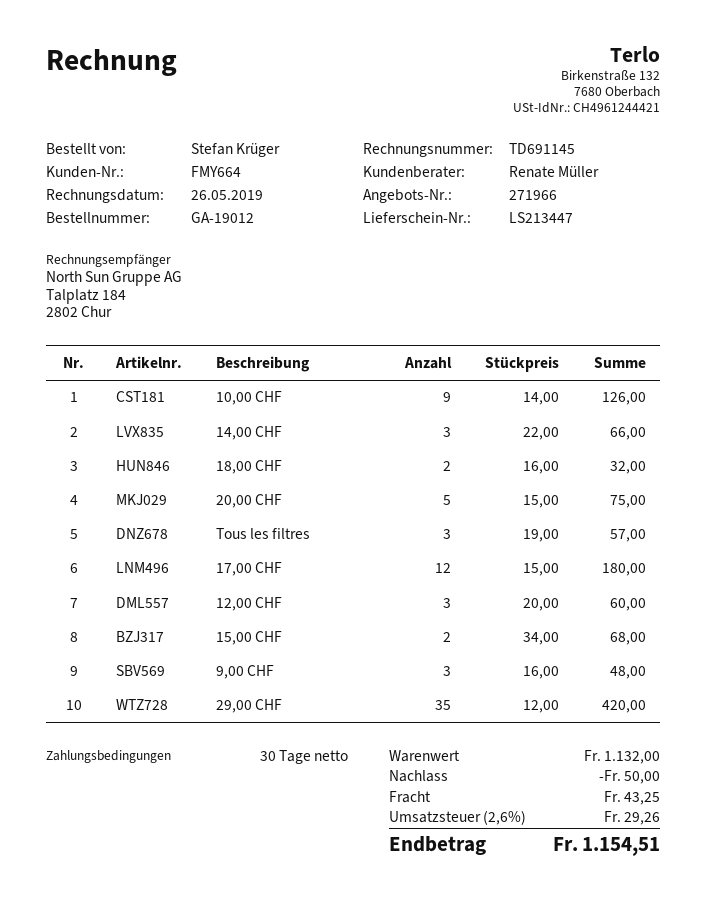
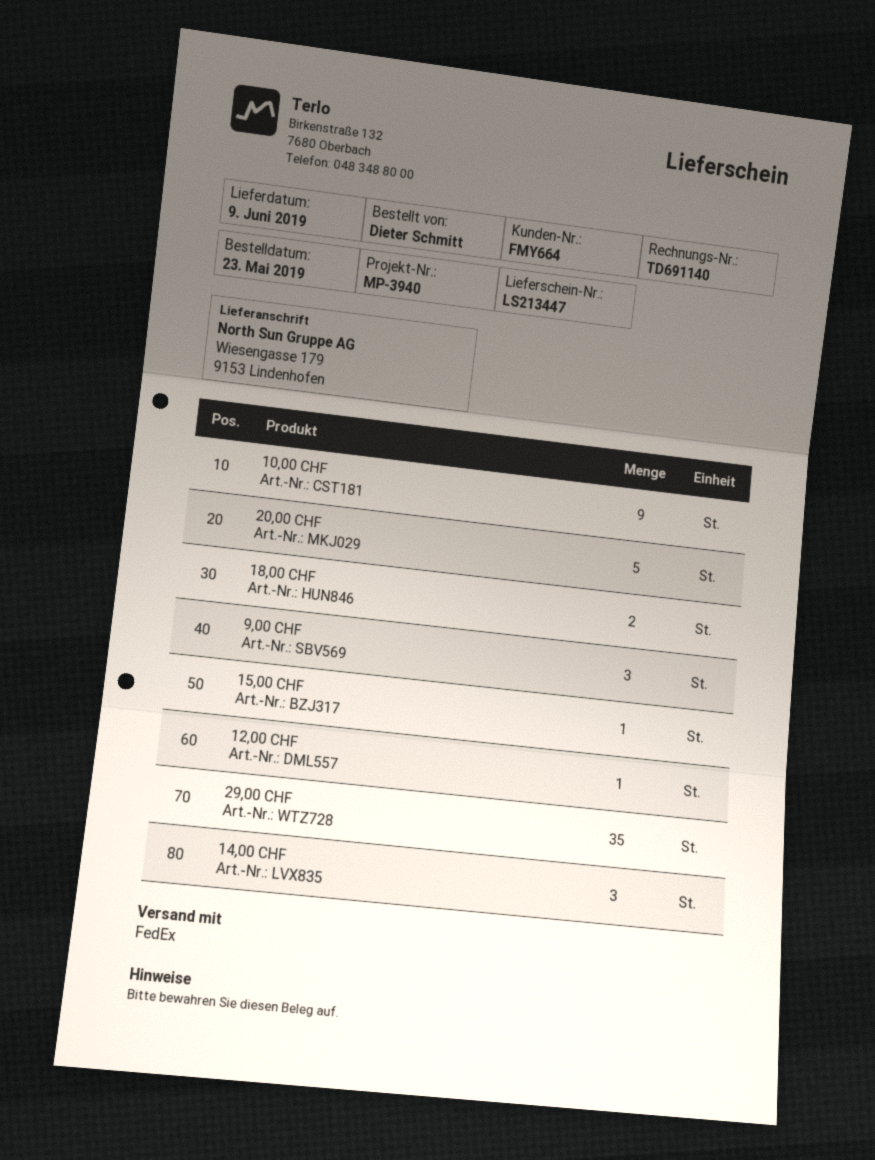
invoice number: TD691145 -> TD691140
ordered by: Stefan Krüger -> Dieter Schmitt
Tous les filtres: 3 -> none
17,00 CHF: 12 -> none
12,00 CHF: 3 -> 1
15,00 CHF: 2 -> 1

